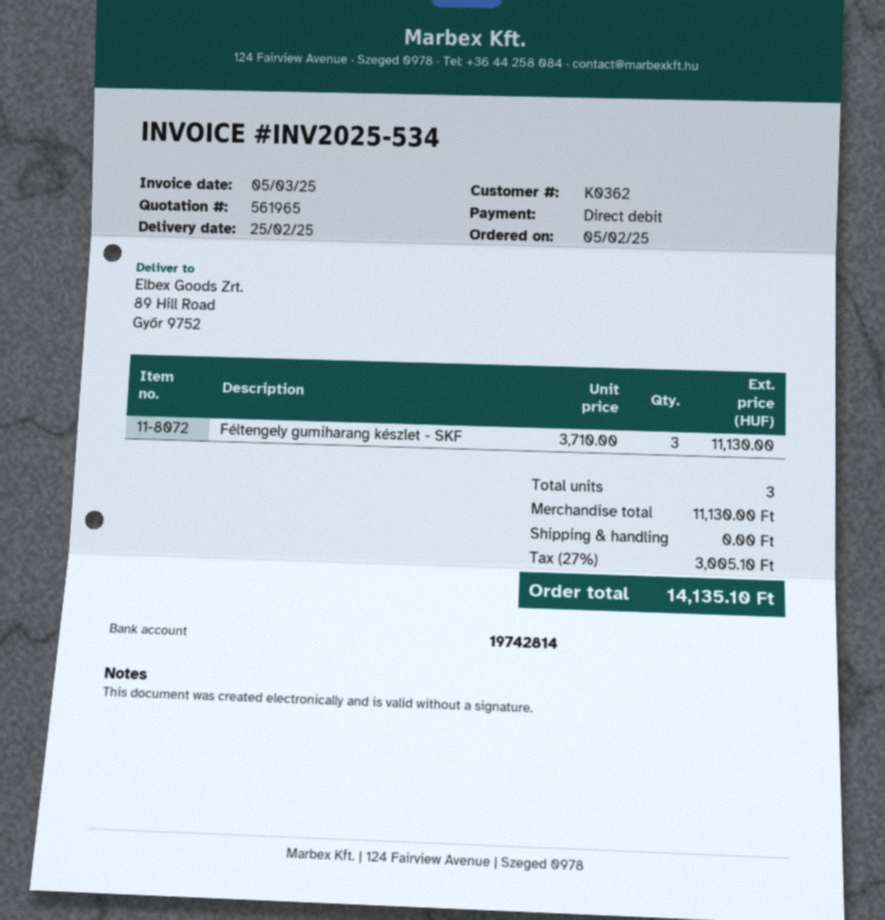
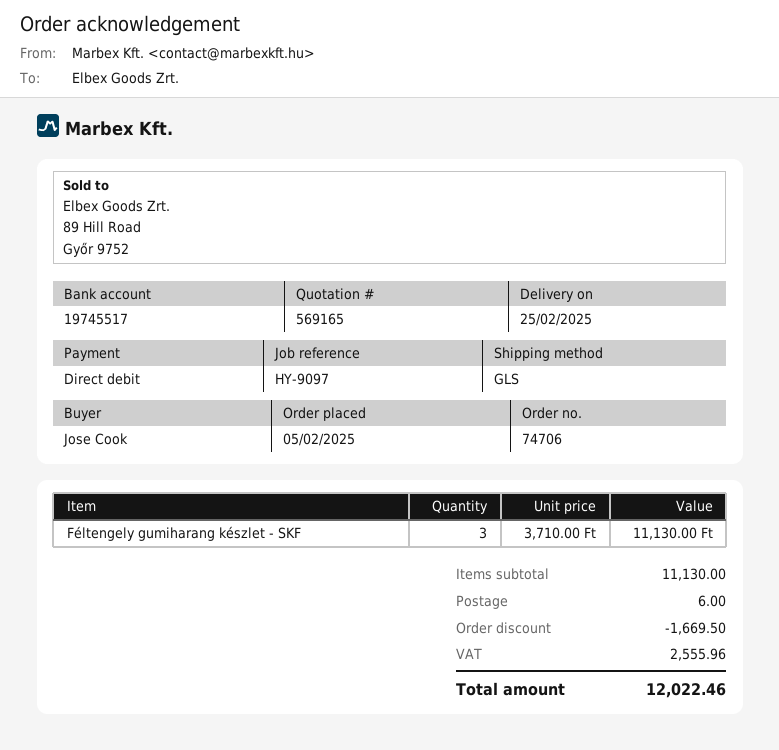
quote number: 561965 -> 569165
bank account: 19742814 -> 19745517
discount: none -> 1669.50
shipping: 0.00 -> 6.00
tax: 3005.10 -> 2555.96
total: 14135.10 -> 12022.46

